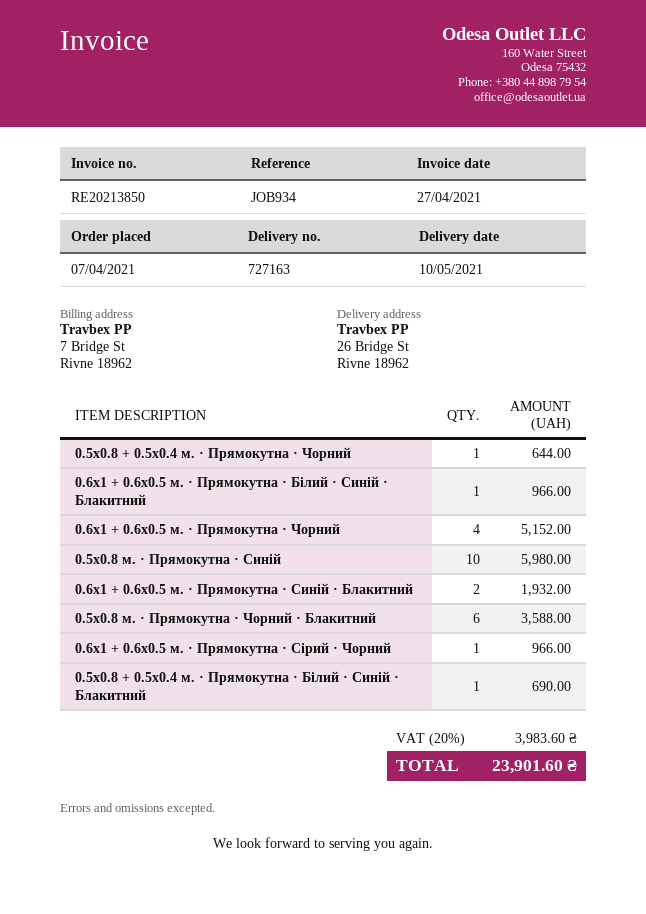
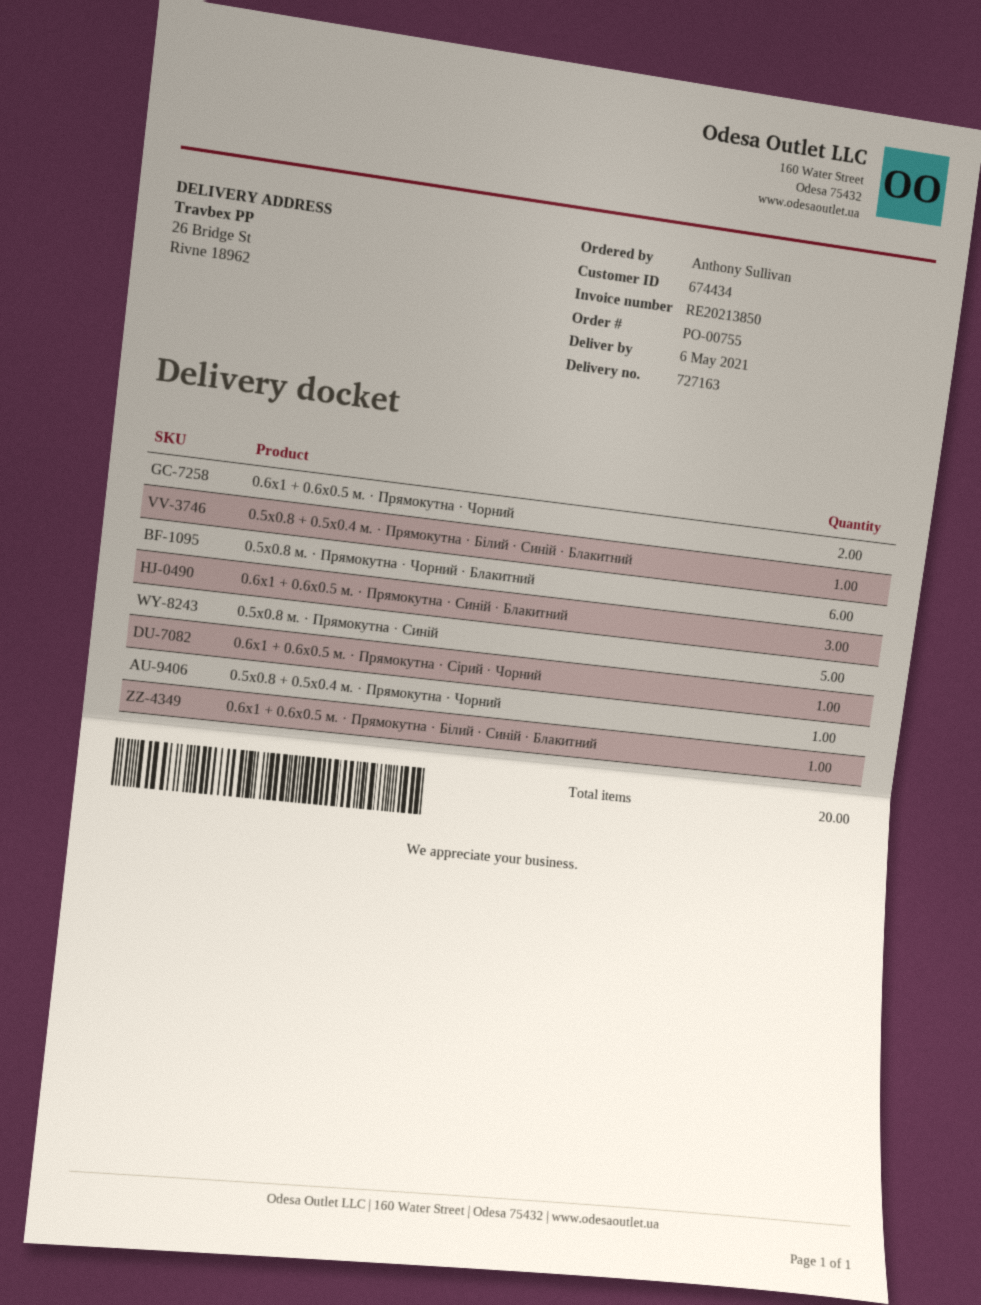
delivery date: 2021-05-10 -> 2021-05-06
0.6x1 + 0.6x0.5 м. · Прямокутна · Чорний: 4 -> 2
0.5x0.8 м. · Прямокутна · Синій: 10 -> 5
0.6x1 + 0.6x0.5 м. · Прямокутна · Синій · Блакитний: 2 -> 3

